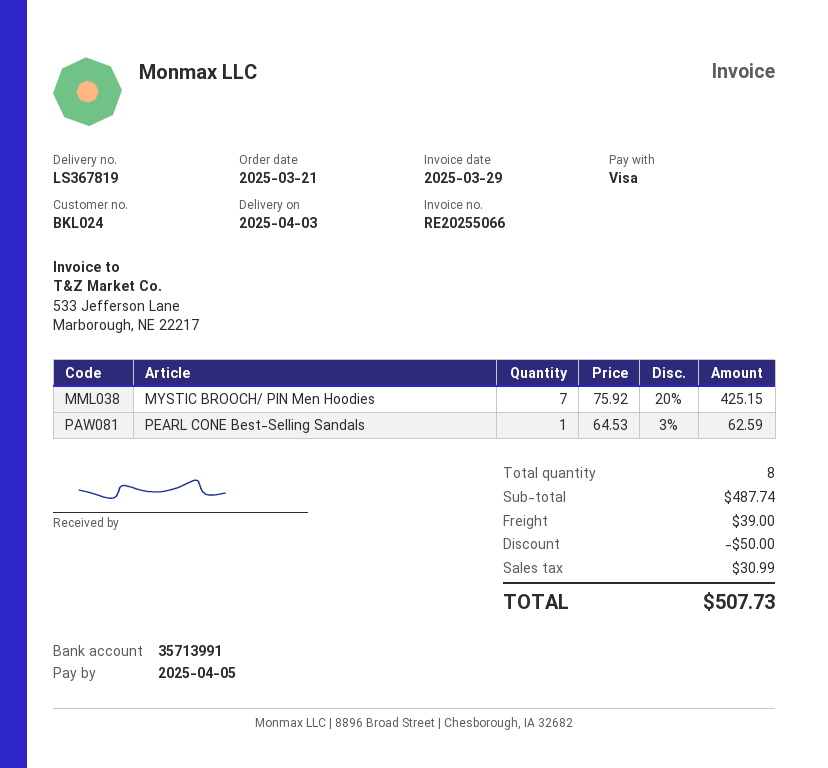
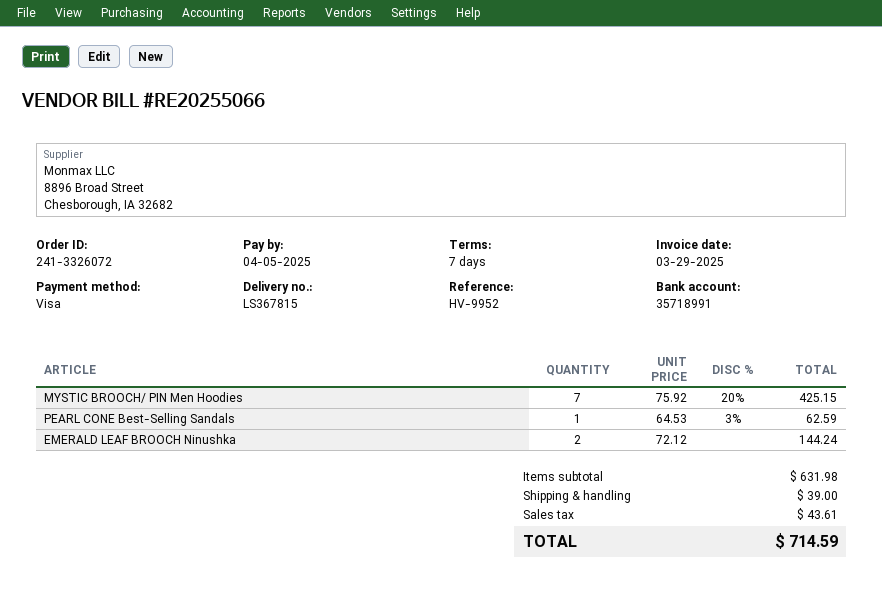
delivery note number: LS367819 -> LS367815
bank account: 35713991 -> 35718991
EMERALD LEAF BROOCH Ninushka: none -> 2 x 72.12 = 144.24
subtotal: 487.74 -> 631.98
discount: 50.00 -> none
tax: 30.99 -> 43.61
total: 507.73 -> 714.59

